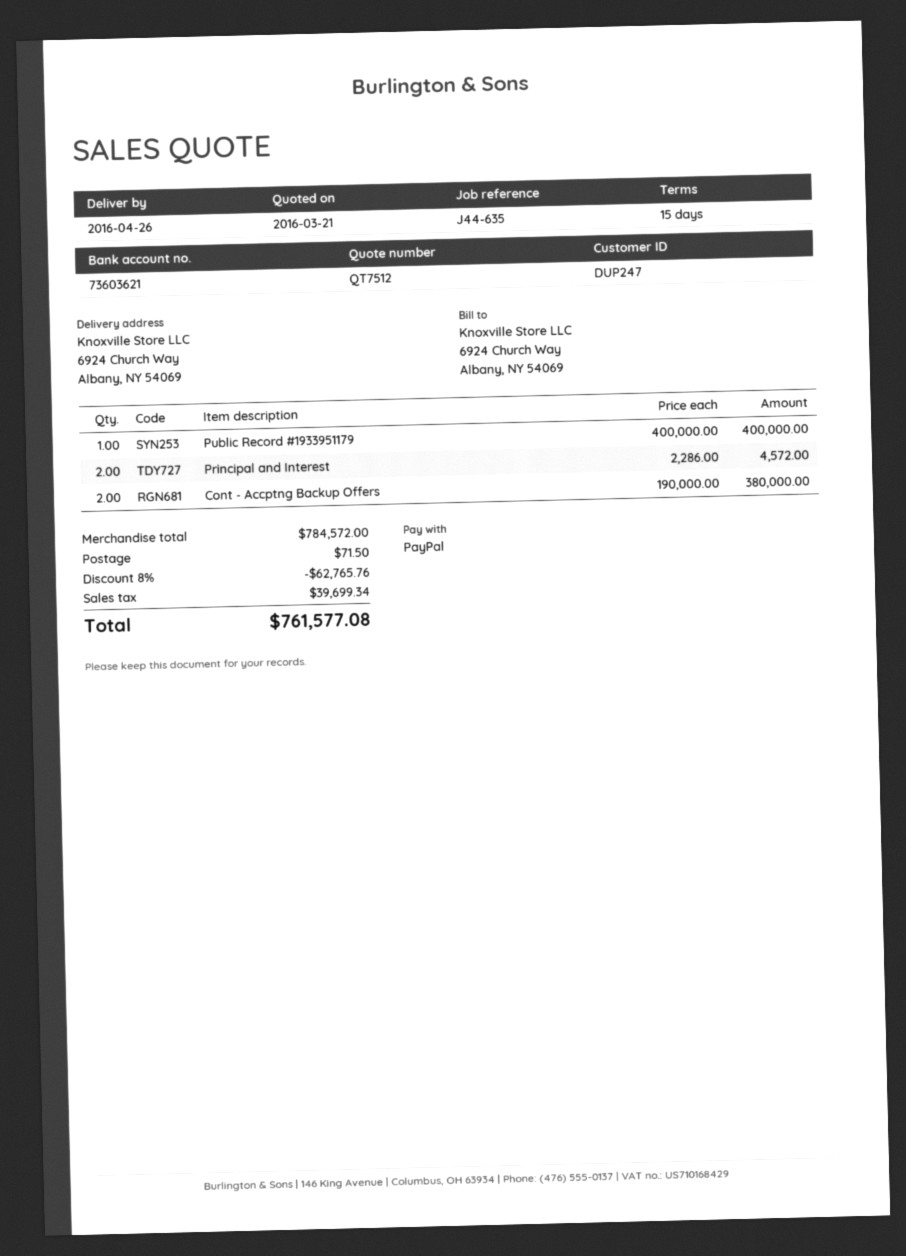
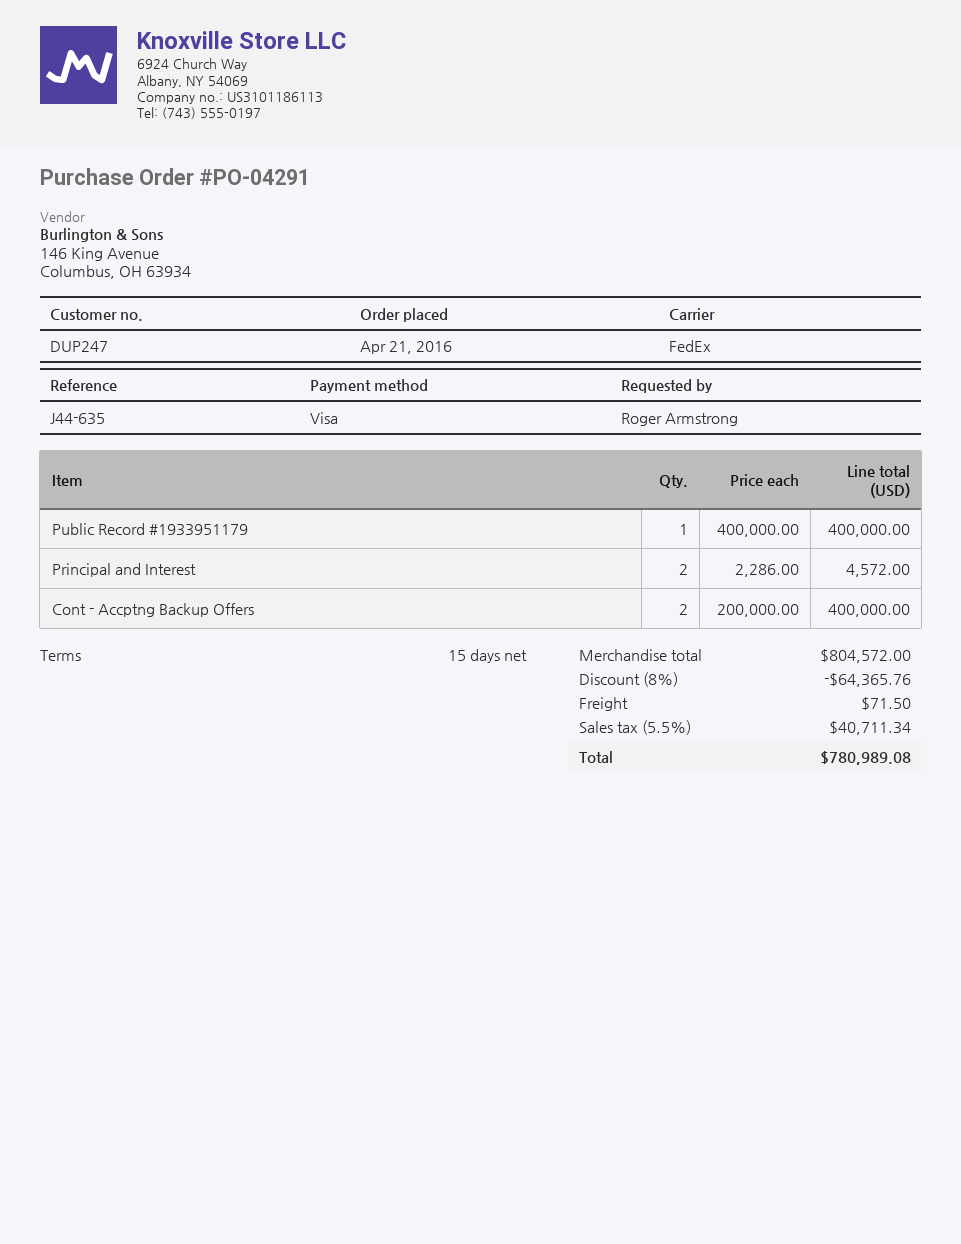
payment method: PayPal -> Visa
Cont - Accptng Backup Offers: 2 x 190000.00 = 380000.00 -> 2 x 200000.00 = 400000.00
subtotal: 784572.00 -> 804572.00
discount: 8% = 62765.76 -> 8% = 64365.76
tax: 39699.34 -> 40711.34
total: 761577.08 -> 780989.08

